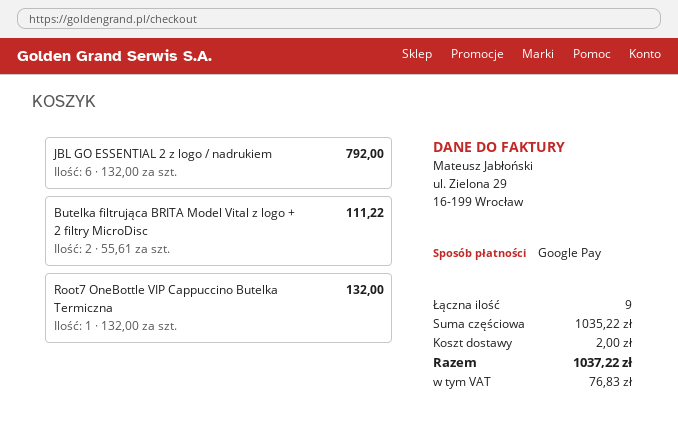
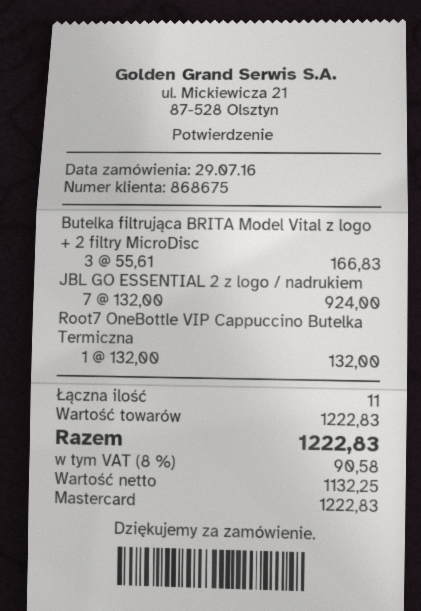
payment method: Google Pay -> Mastercard
JBL GO ESSENTIAL 2 z logo / nadrukiem: 6 x 132.00 = 792.00 -> 7 x 132.00 = 924.00
Butelka filtrująca BRITA Model Vital z logo + 2 filtry MicroDisc: 2 x 55.61 = 111.22 -> 3 x 55.61 = 166.83
total quantity: 9 -> 11
subtotal: 1035.22 -> 1222.83
shipping: 2.00 -> none
tax: 76.83 -> 90.58
total: 1037.22 -> 1222.83

